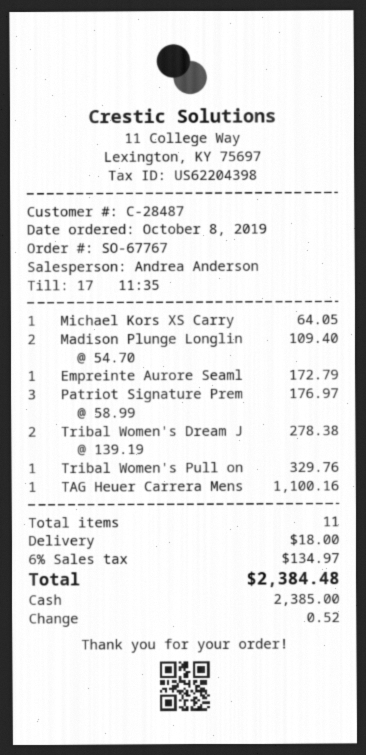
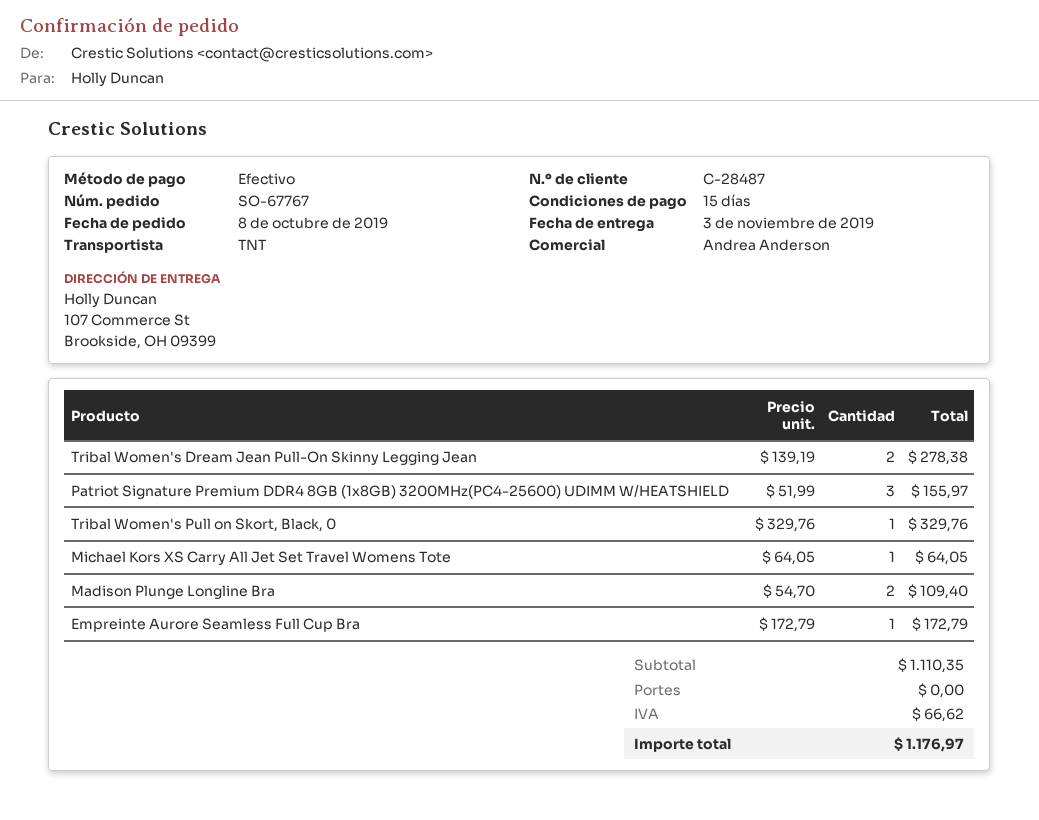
Patriot Signature Prem: 3 x 58.99 = 176.97 -> 3 x 51.99 = 155.97
TAG Heuer Carrera Mens: 1 x 1100.16 = 1100.16 -> none
shipping: 18.00 -> 0.00
tax: 134.97 -> 66.62
total: 2384.48 -> 1176.97

